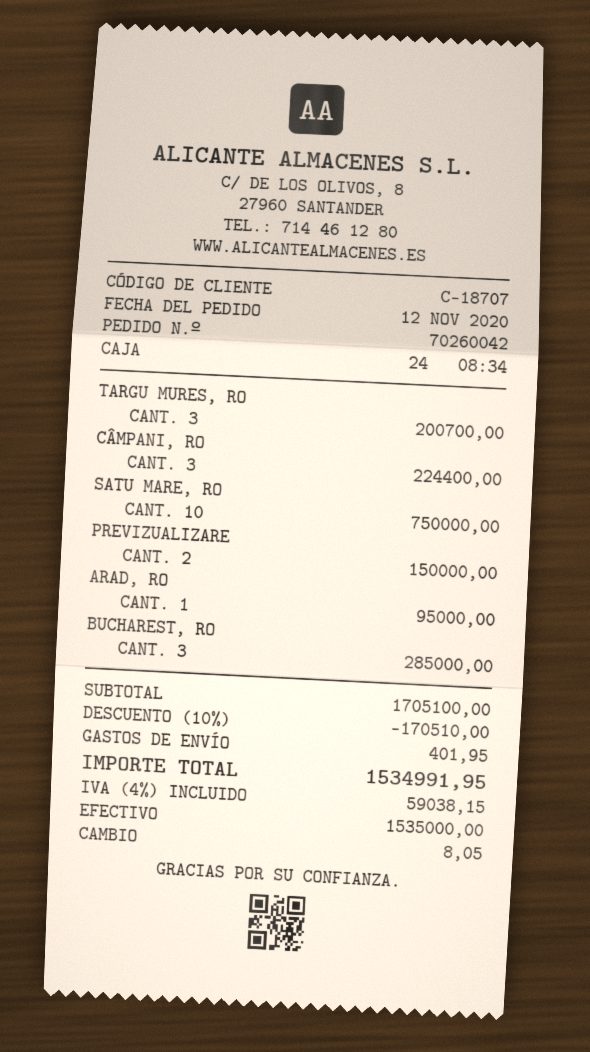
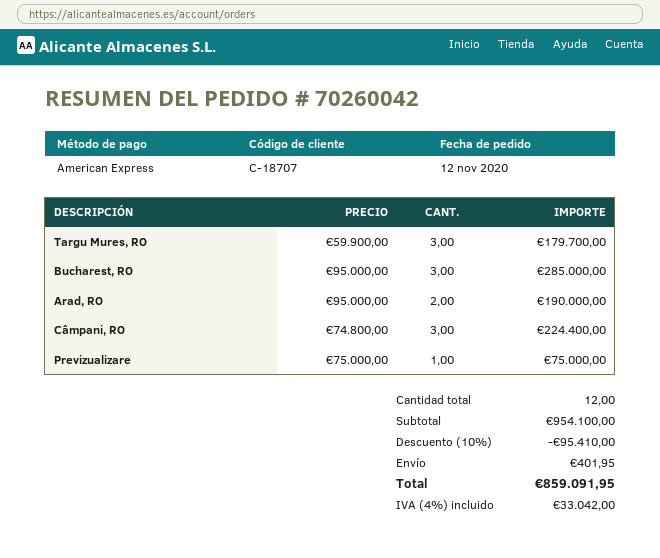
payment method: cash -> American Express
TARGU MURES, RO: 3 for 200700.00 -> 3 for 179700.00
SATU MARE, RO: 10 for 750000.00 -> none
PREVIZUALIZARE: 2 for 150000.00 -> 1 for 75000.00
ARAD, RO: 1 for 95000.00 -> 2 for 190000.00
subtotal: 1705100.00 -> 954100.00
discount: 10% = 170510.00 -> 10% = 95410.00
tax: 4% = 59038.15 -> 4% = 33042.00
total: 1534991.95 -> 859091.95

